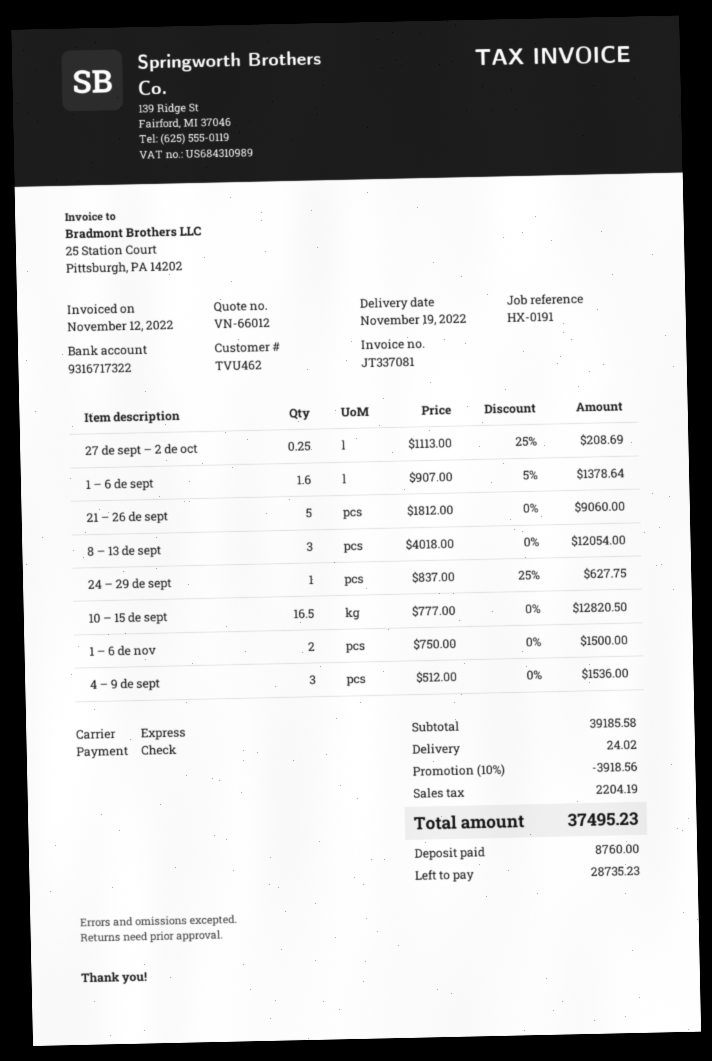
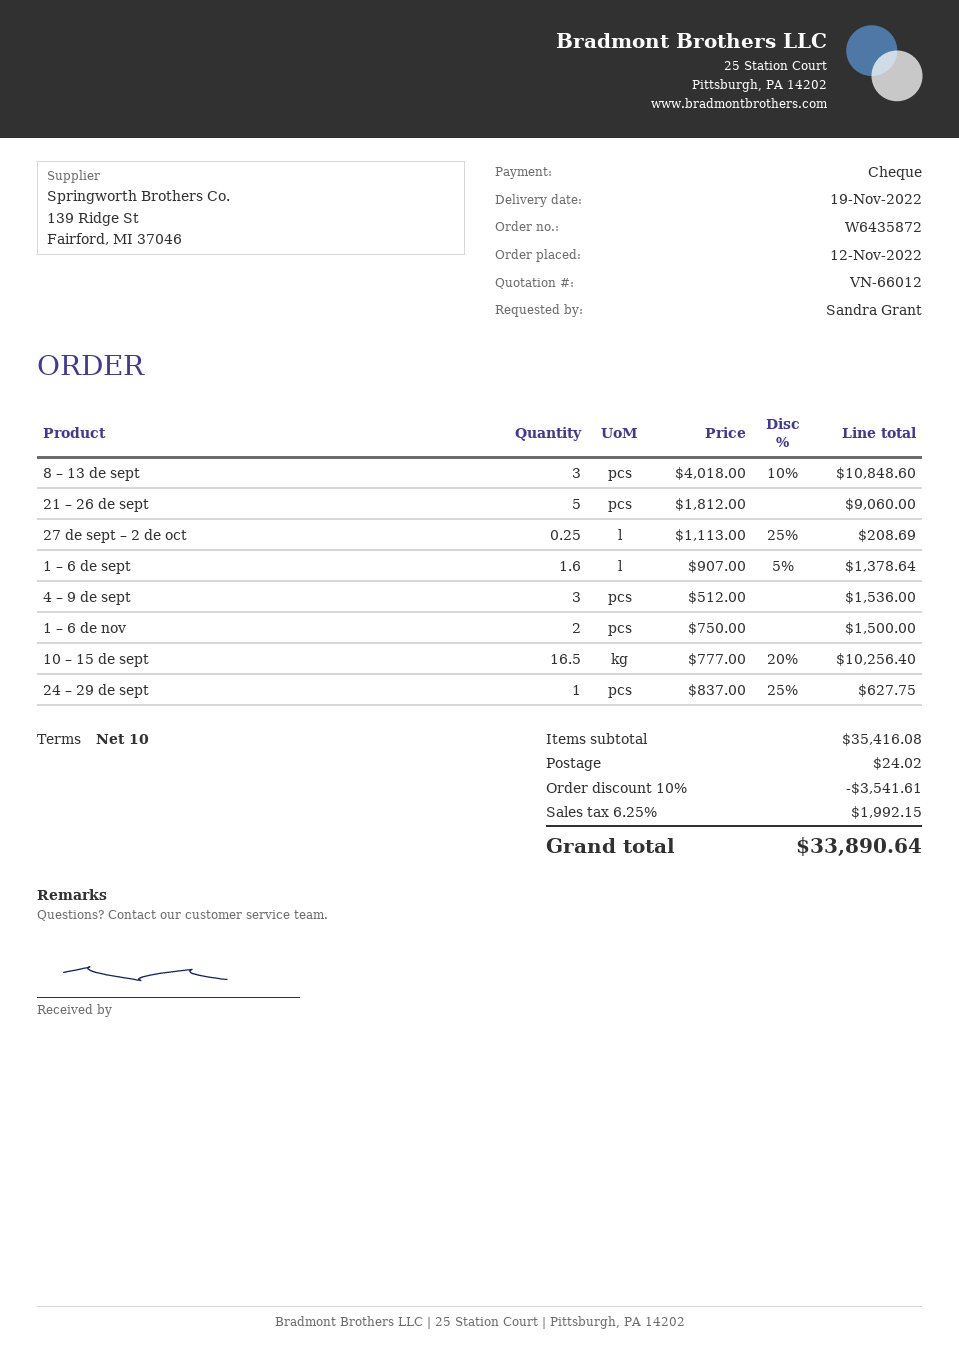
8 – 13 de sept: 3 x 4018.00 = 12054.00 -> 3 x 4018.00 - 10% = 10848.60
10 – 15 de sept: 16.5 x 777.00 = 12820.50 -> 16.5 x 777.00 - 20% = 10256.40
subtotal: 39185.58 -> 35416.08
discount: 10% = 3918.56 -> 10% = 3541.61
tax: 2204.19 -> 1992.15
total: 37495.23 -> 33890.64

